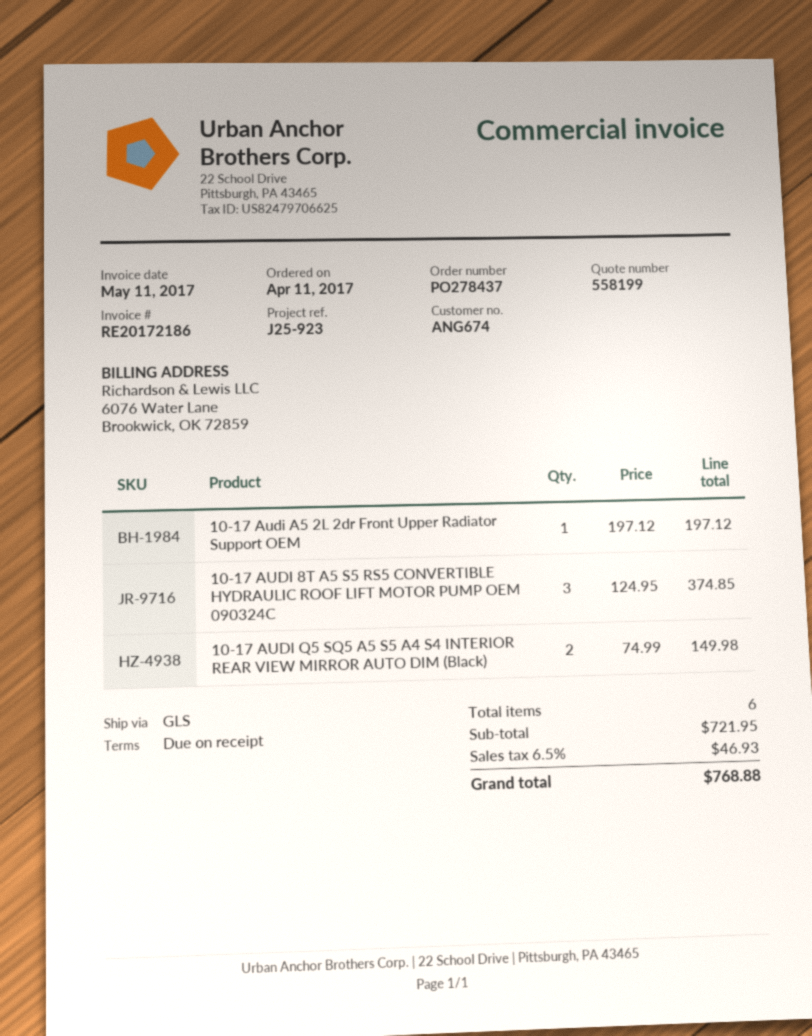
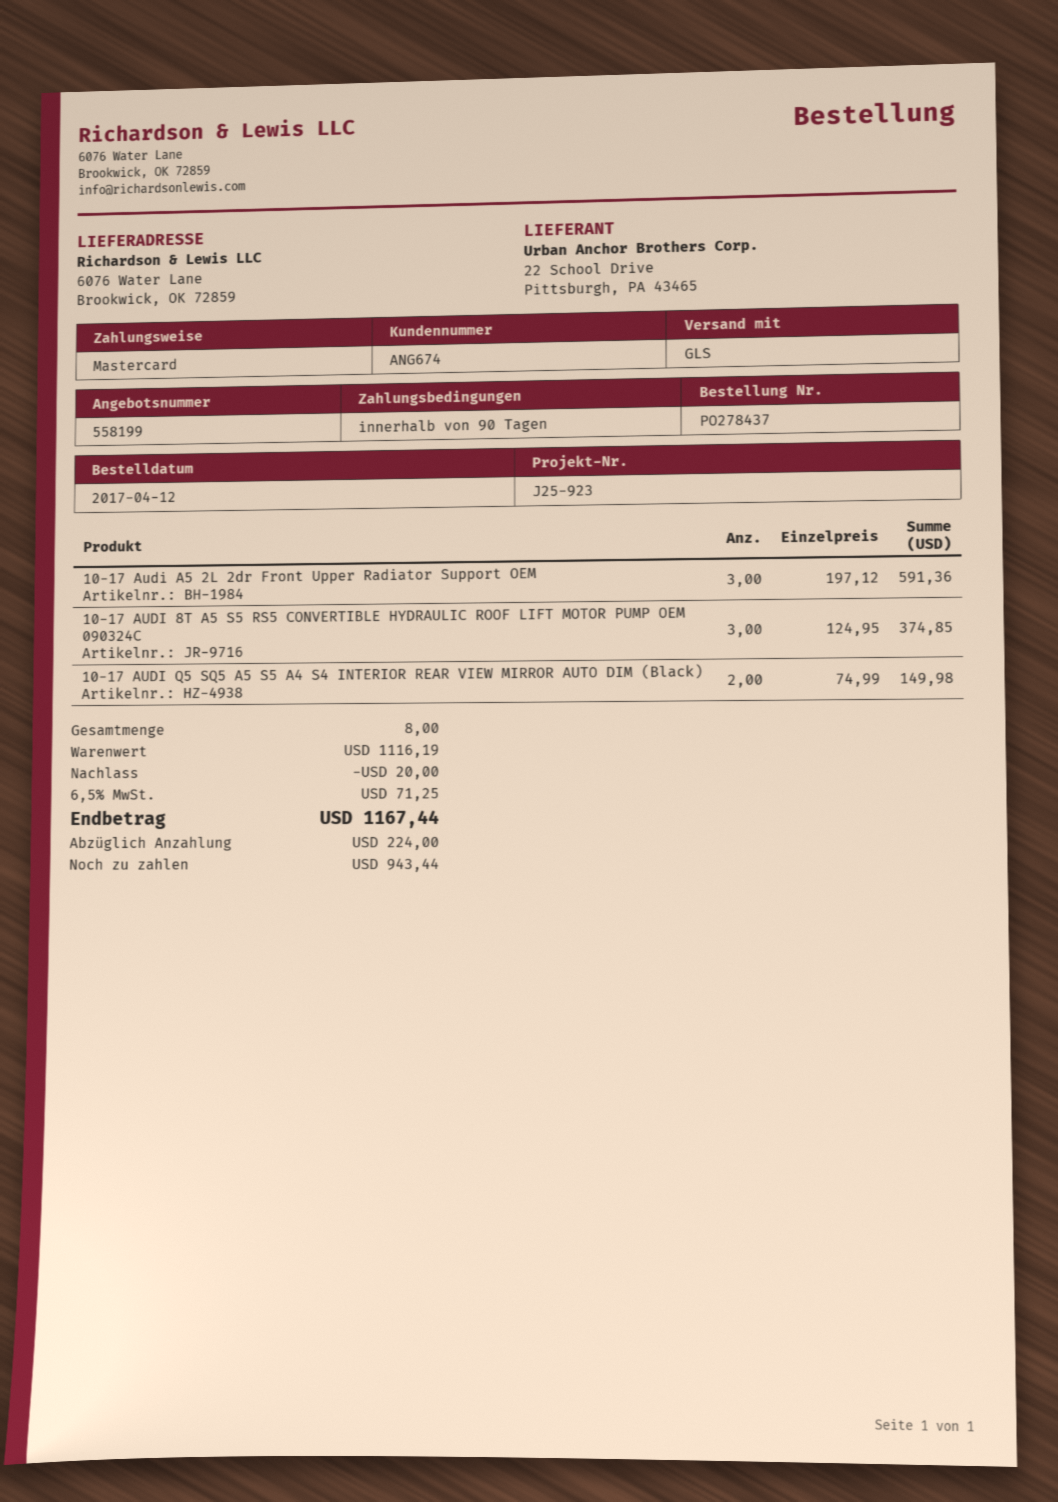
order date: 2017-04-11 -> 2017-04-12
payment terms: on receipt -> 90 days
10-17 Audi A5 2L 2dr Front Upper Radiator Support OEM: 1 x 197.12 = 197.12 -> 3 x 197.12 = 591.36
total quantity: 6 -> 8
subtotal: 721.95 -> 1116.19
discount: none -> 20.00
tax: 6.5% = 46.93 -> 6.5% = 71.25
total: 768.88 -> 1167.44

